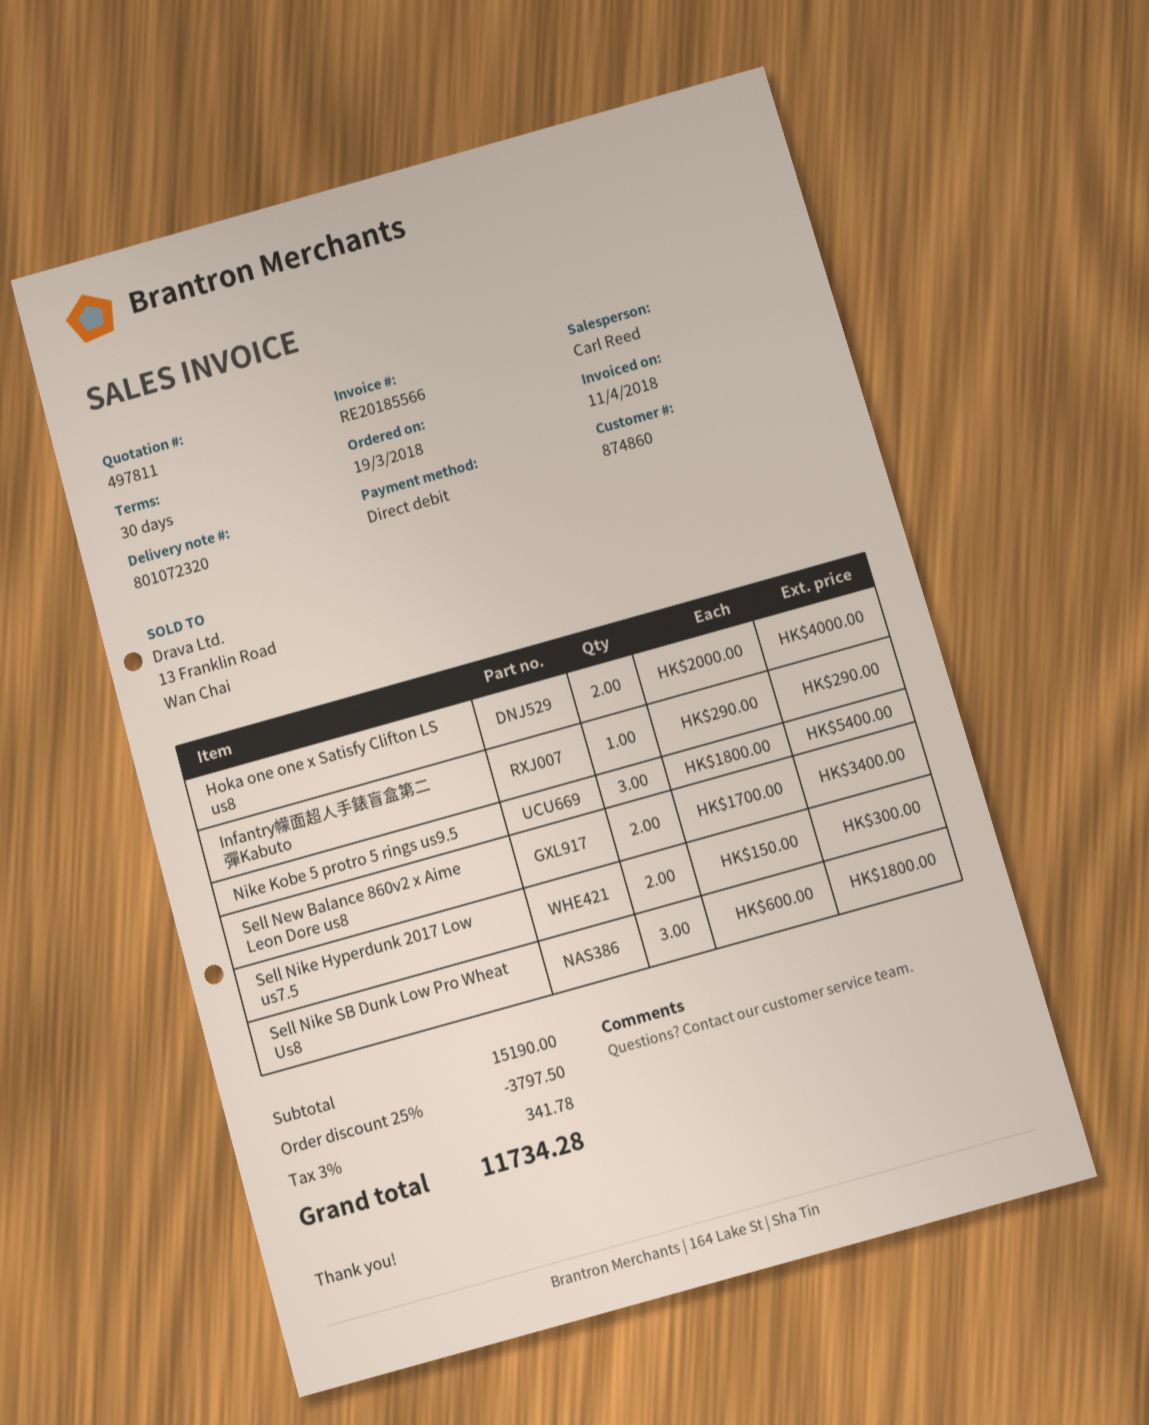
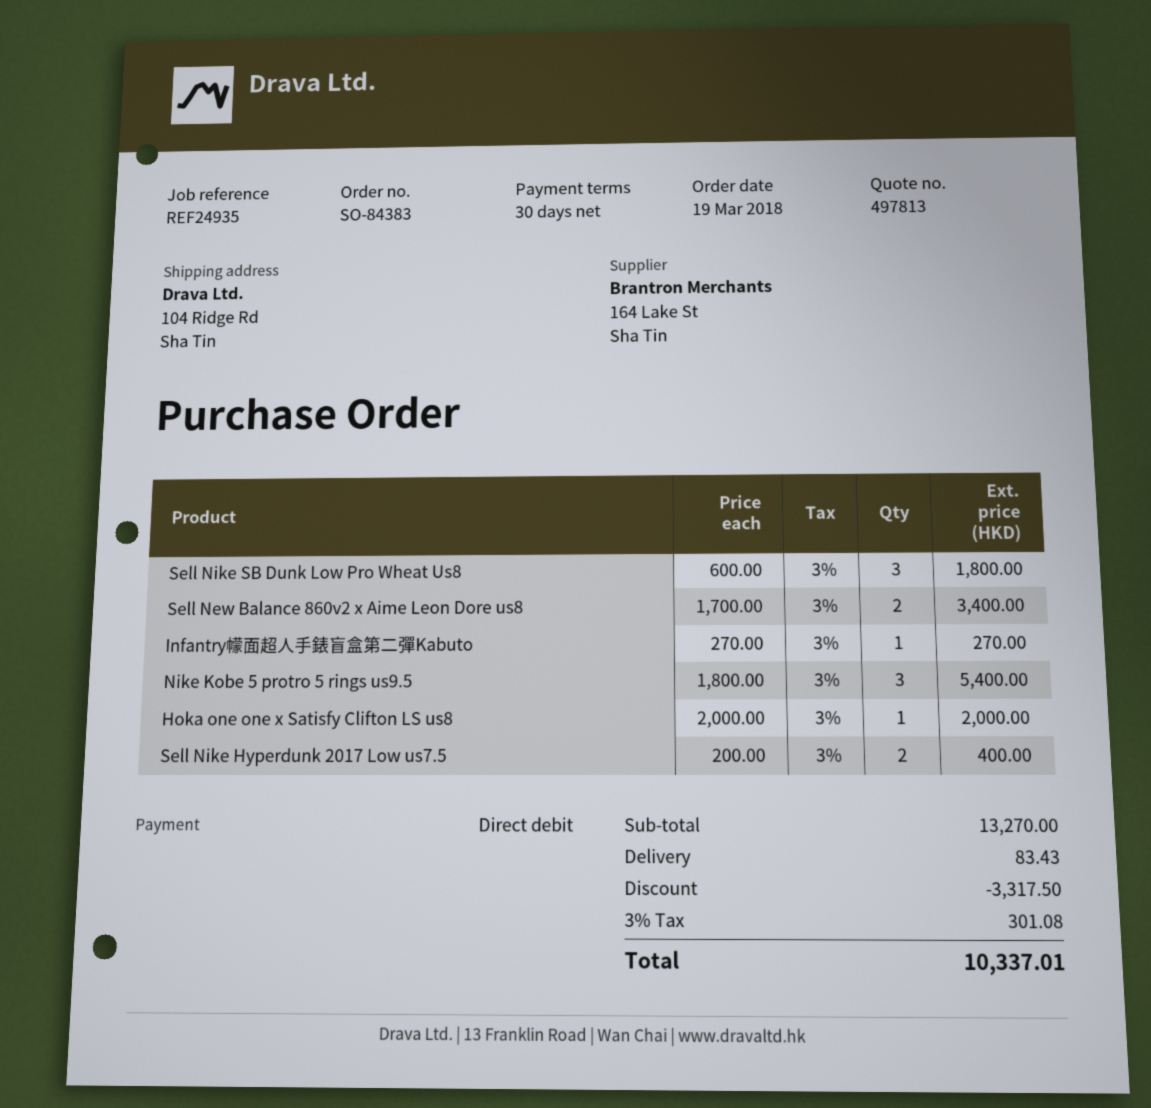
quote number: 497811 -> 497813
Hoka one one x Satisfy Clifton LS us8: 2 x 2000.00 = 4000.00 -> 1 x 2000.00 = 2000.00
Infantry幪面超人手錶盲盒第二彈Kabuto: 1 x 290.00 = 290.00 -> 1 x 270.00 = 270.00
Sell Nike Hyperdunk 2017 Low us7.5: 2 x 150.00 = 300.00 -> 2 x 200.00 = 400.00
subtotal: 15190.00 -> 13270.00
discount: 3797.50 -> 3317.50
shipping: none -> 83.43
tax: 3% = 341.78 -> 3% = 301.08
total: 11734.28 -> 10337.01

